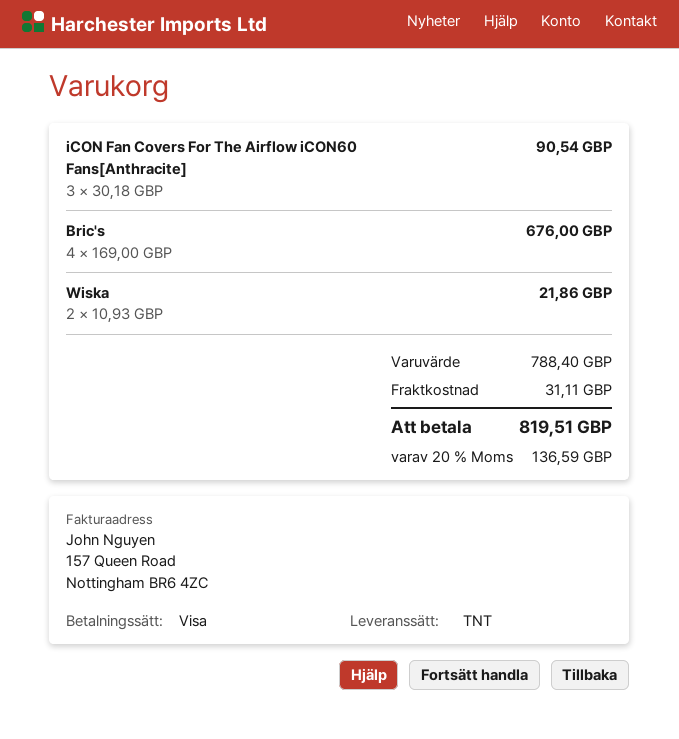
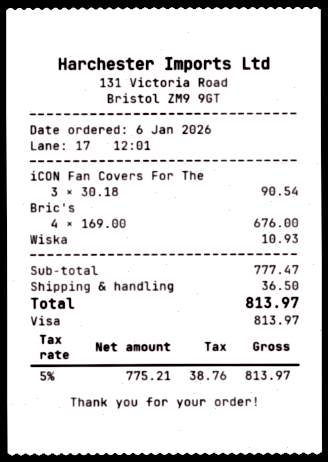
Wiska: 2 x 10.93 = 21.86 -> 1 x 10.93 = 10.93
subtotal: 788.40 -> 777.47
shipping: 31.11 -> 36.50
tax: 20% = 136.59 -> 5% = 38.76
total: 819.51 -> 813.97

